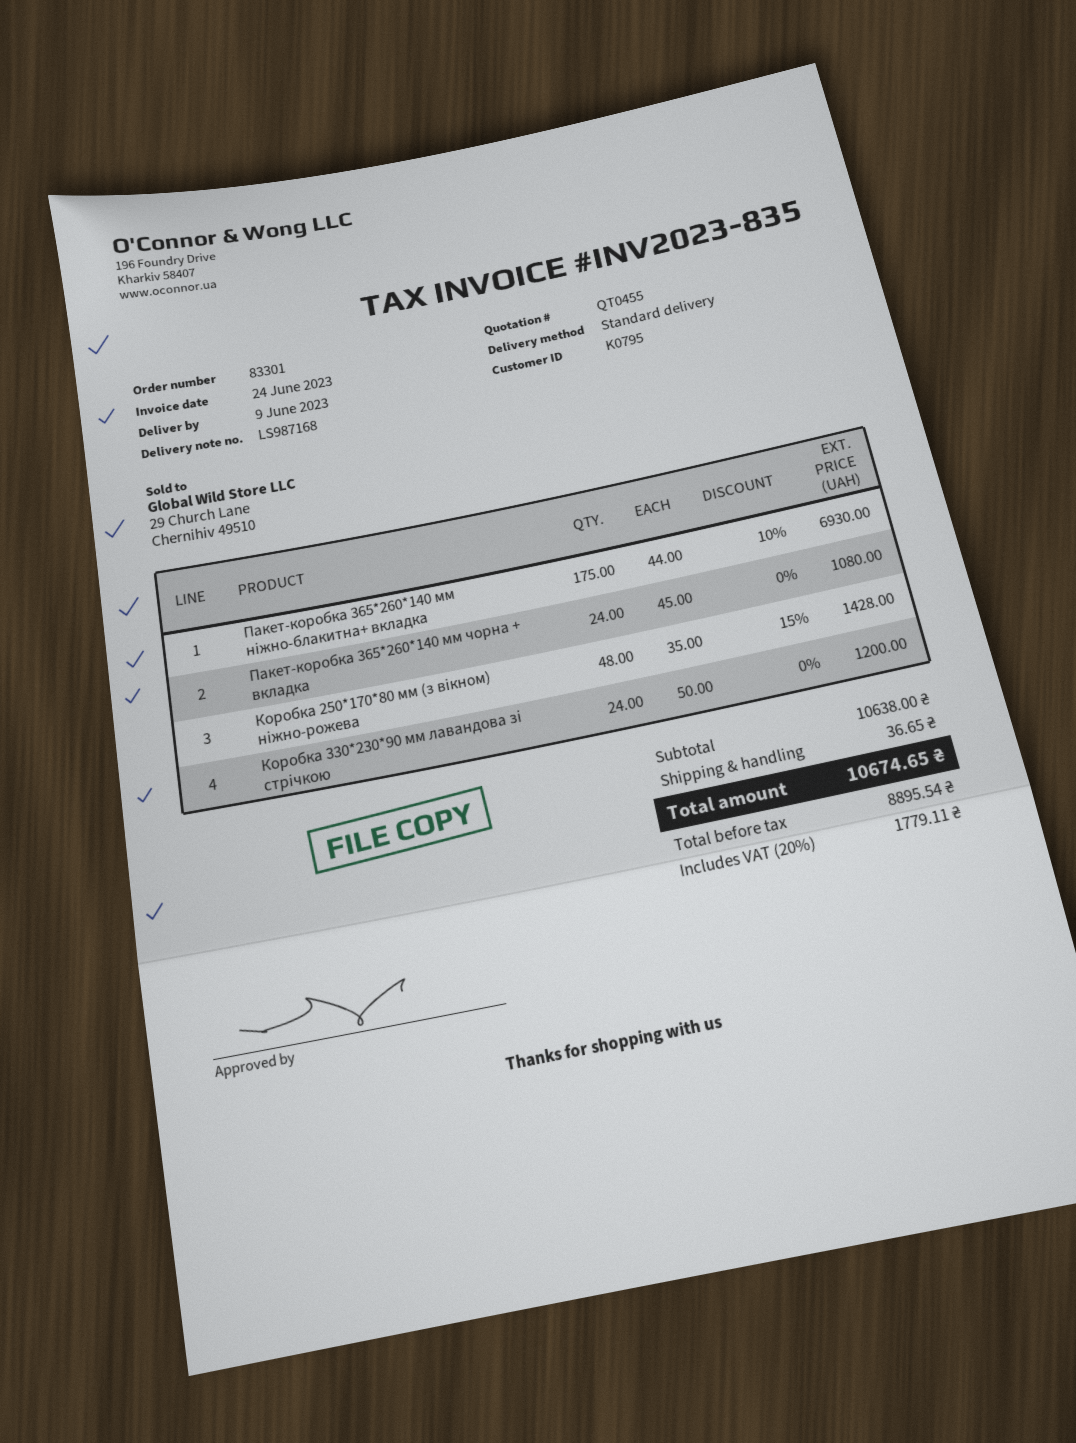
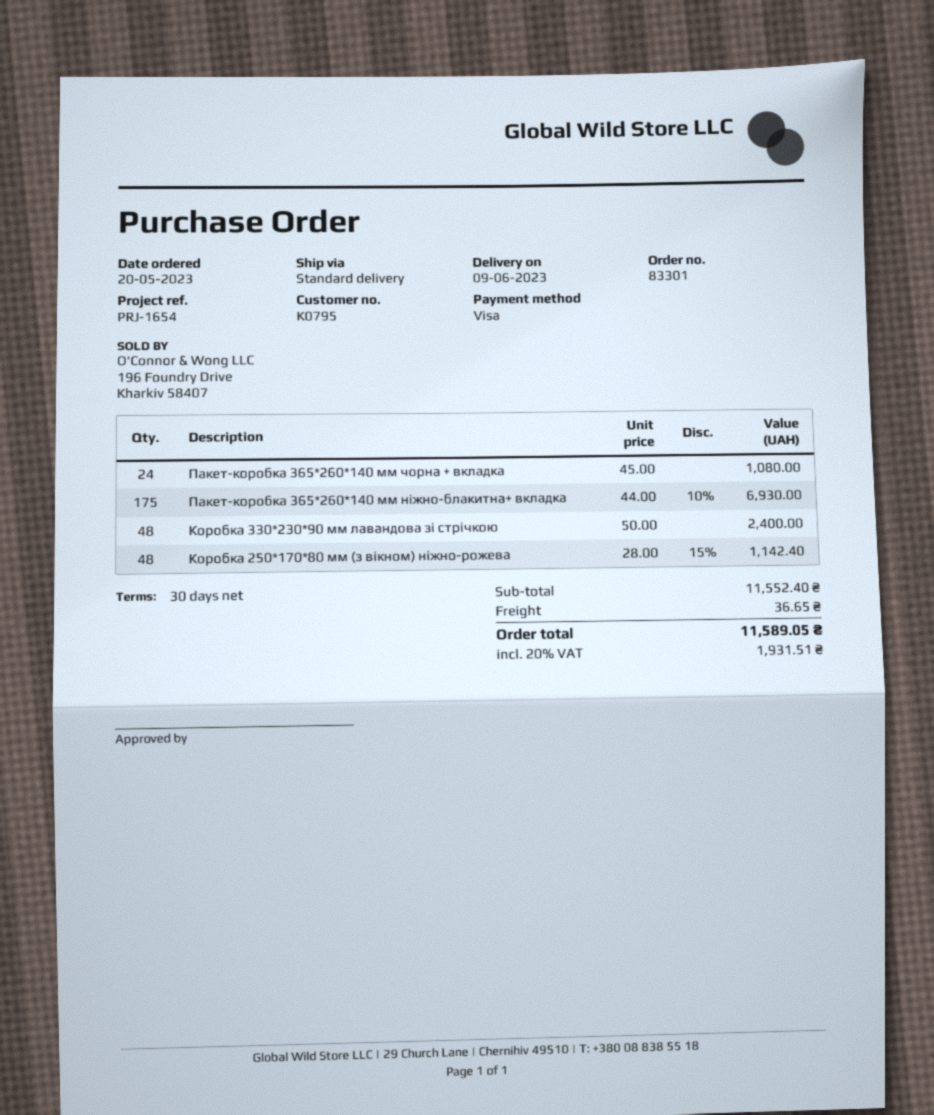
Коробка 250*170*80 мм (з вікном) ніжно-рожева: 48 x 35.00 - 15% = 1428.00 -> 48 x 28.00 - 15% = 1142.40
Коробка 330*230*90 мм лавандова зі стрічкою: 24 x 50.00 = 1200.00 -> 48 x 50.00 = 2400.00
subtotal: 10638.00 -> 11552.40
tax: 20% = 1779.11 -> 20% = 1931.51
total: 10674.65 -> 11589.05

